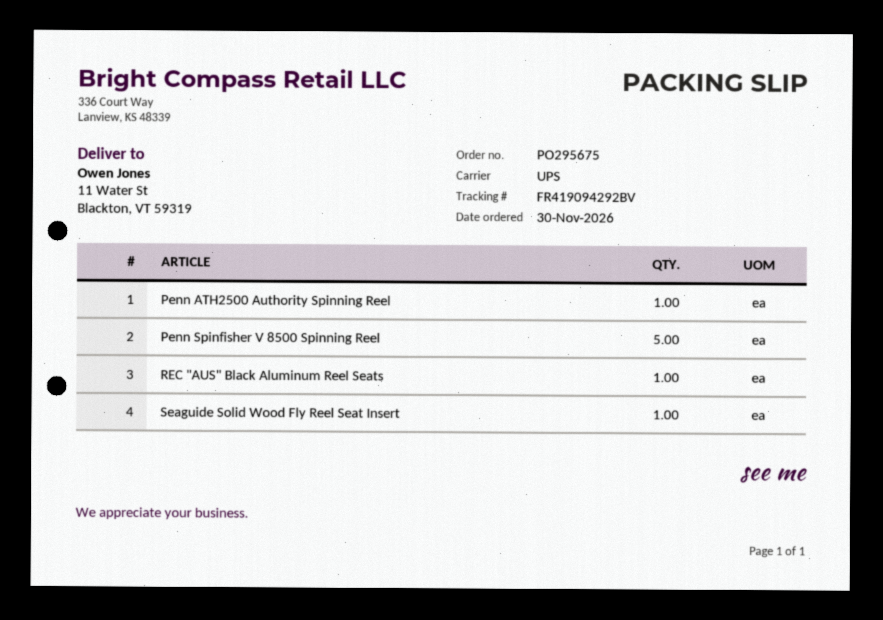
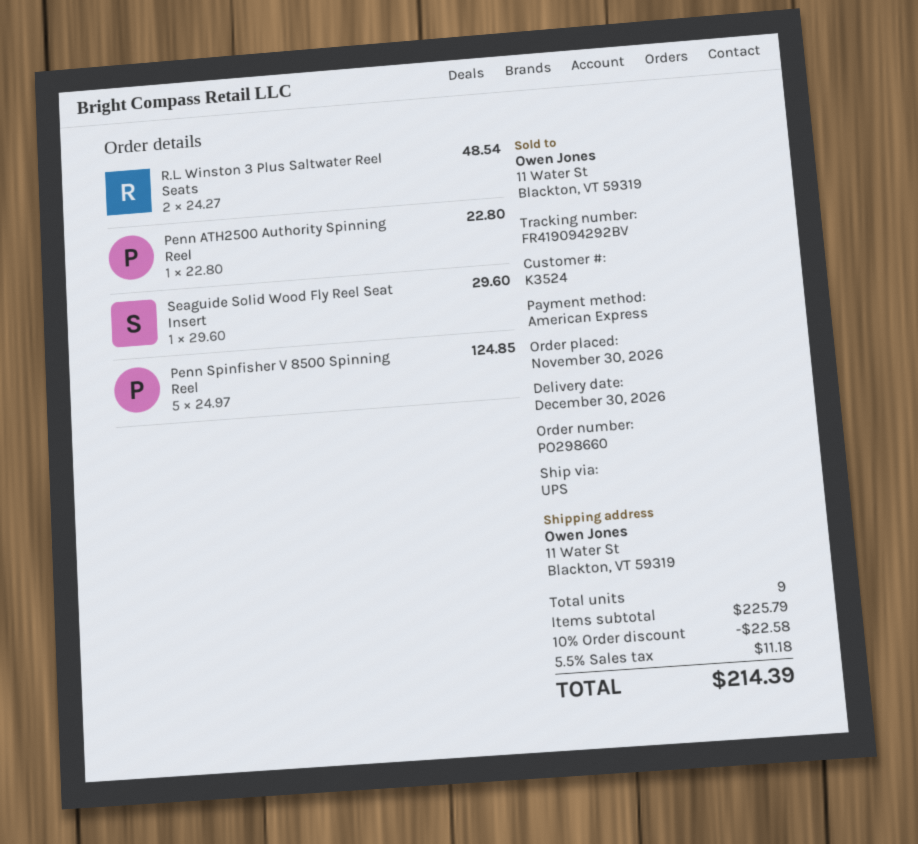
order number: PO295675 -> PO298660
REC "AUS" Black Aluminum Reel Seats: 1 -> none
R.L. Winston 3 Plus Saltwater Reel Seats: none -> 2

